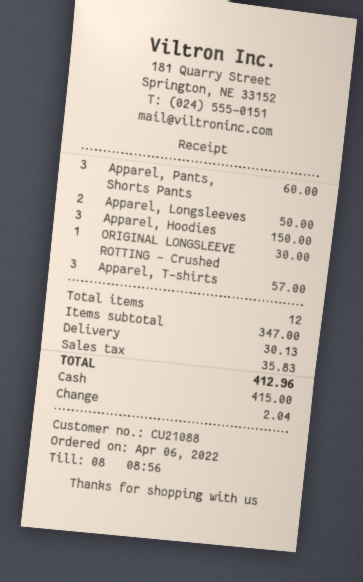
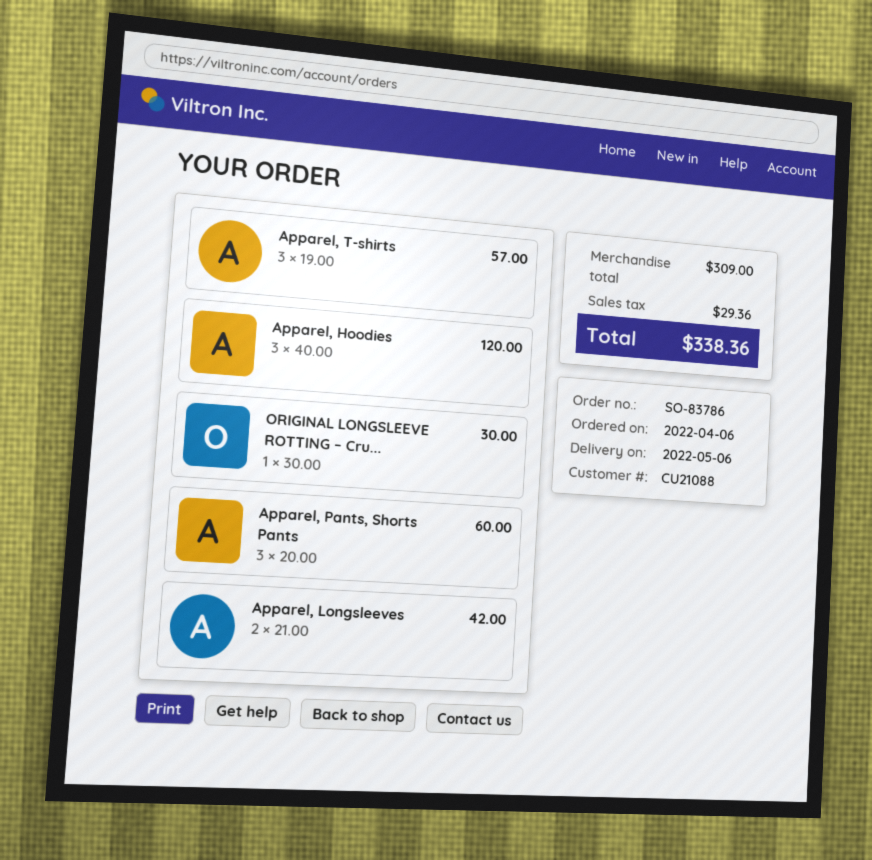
Apparel, Longsleeves: 2 for 50.00 -> 2 for 42.00
Apparel, Hoodies: 3 for 150.00 -> 3 for 120.00
subtotal: 347.00 -> 309.00
shipping: 30.13 -> none
tax: 35.83 -> 29.36
total: 412.96 -> 338.36

